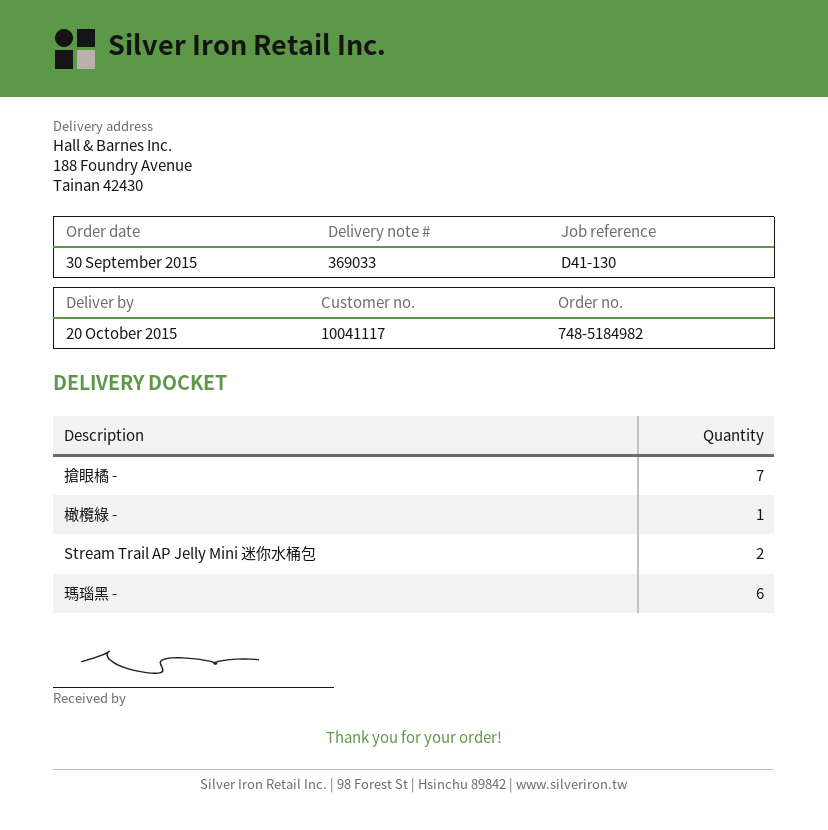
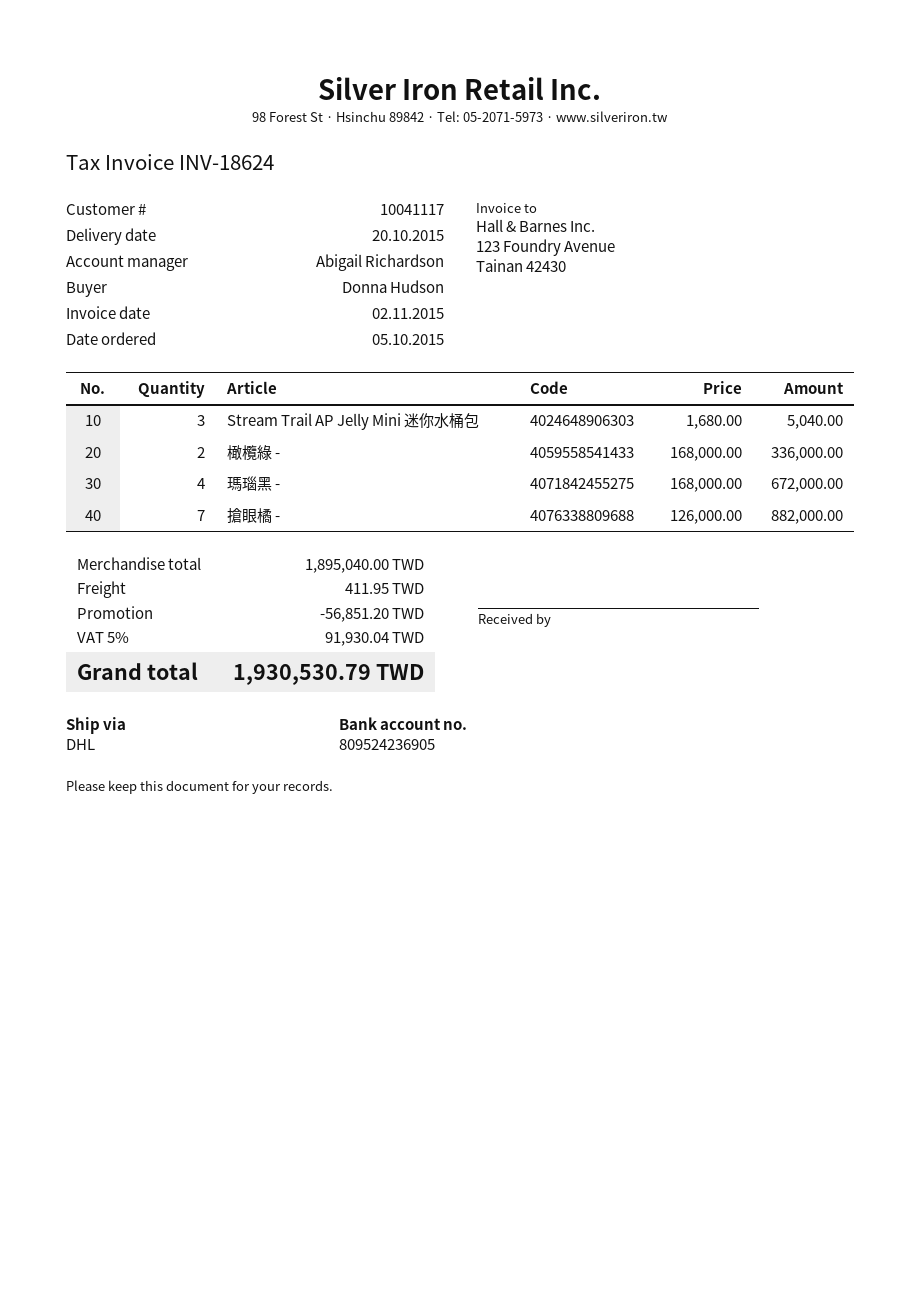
order date: 2015-09-30 -> 2015-10-05
橄欖綠 -: 1 -> 2
Stream Trail AP Jelly Mini 迷你水桶包: 2 -> 3
瑪瑙黑 -: 6 -> 4

